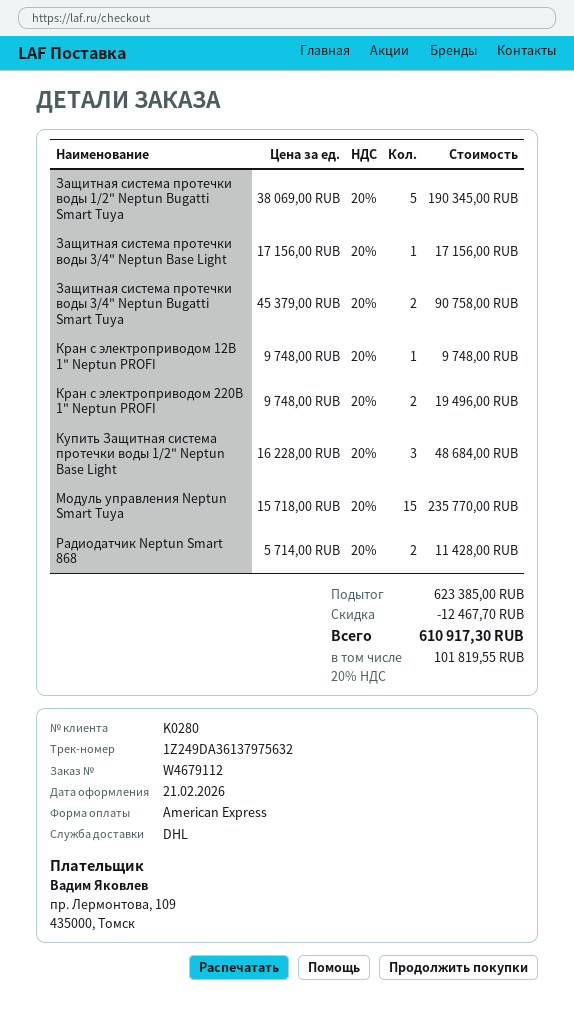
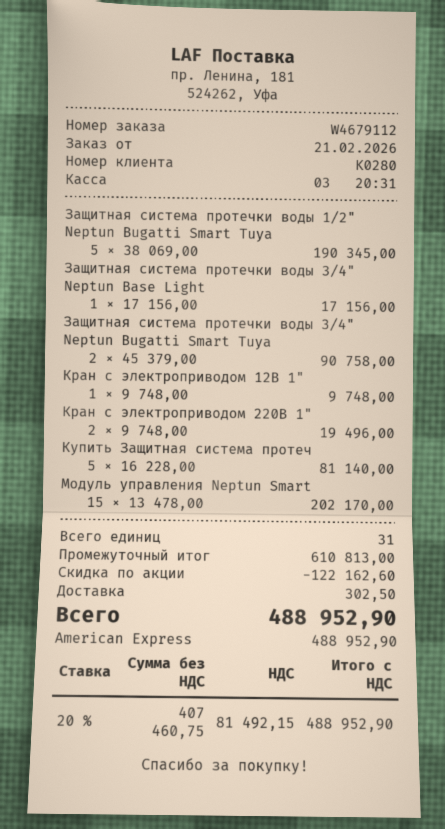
Купить Защитная система протечки воды 1/2" Neptun Base Light: 3 x 16228.00 = 48684.00 -> 5 x 16228.00 = 81140.00
Модуль управления Neptun Smart Tuya: 15 x 15718.00 = 235770.00 -> 15 x 13478.00 = 202170.00
Радиодатчик Neptun Smart 868: 2 x 5714.00 = 11428.00 -> none
subtotal: 623385.00 -> 610813.00
discount: 12467.70 -> 122162.60
shipping: none -> 302.50
tax: 20% = 101819.55 -> 20% = 81492.15
total: 610917.30 -> 488952.90

